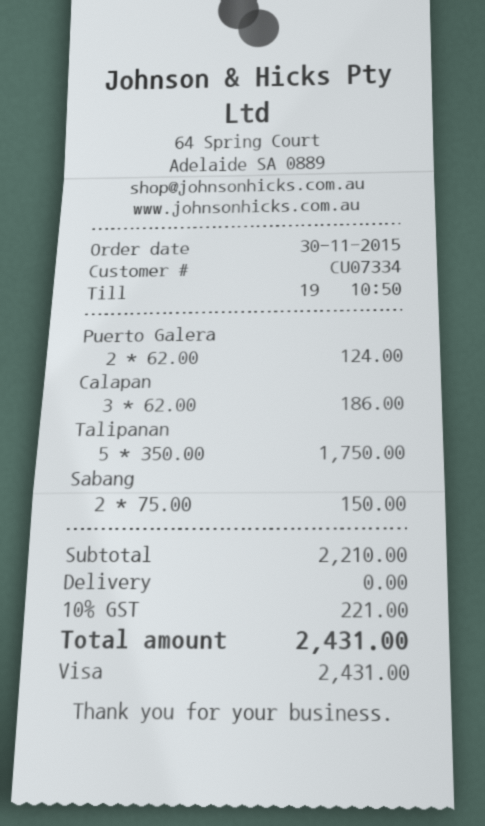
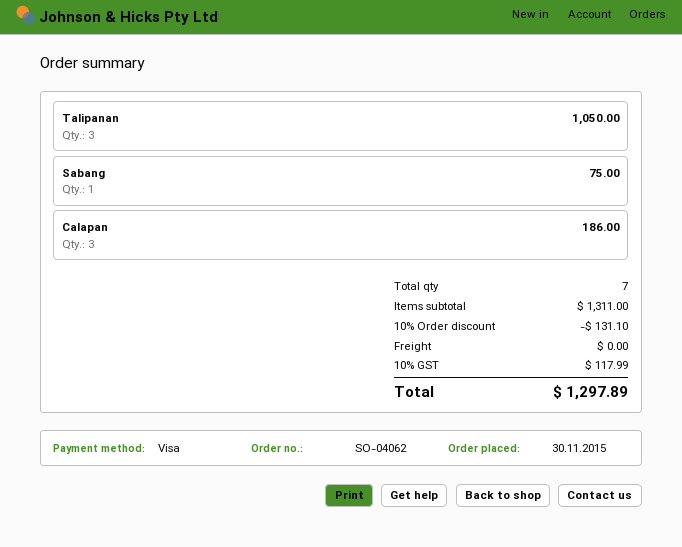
Puerto Galera: 2 for 124.00 -> none
Talipanan: 5 for 1750.00 -> 3 for 1050.00
Sabang: 2 for 150.00 -> 1 for 75.00
subtotal: 2210.00 -> 1311.00
discount: none -> 10% = 131.10
tax: 10% = 221.00 -> 10% = 117.99
total: 2431.00 -> 1297.89

